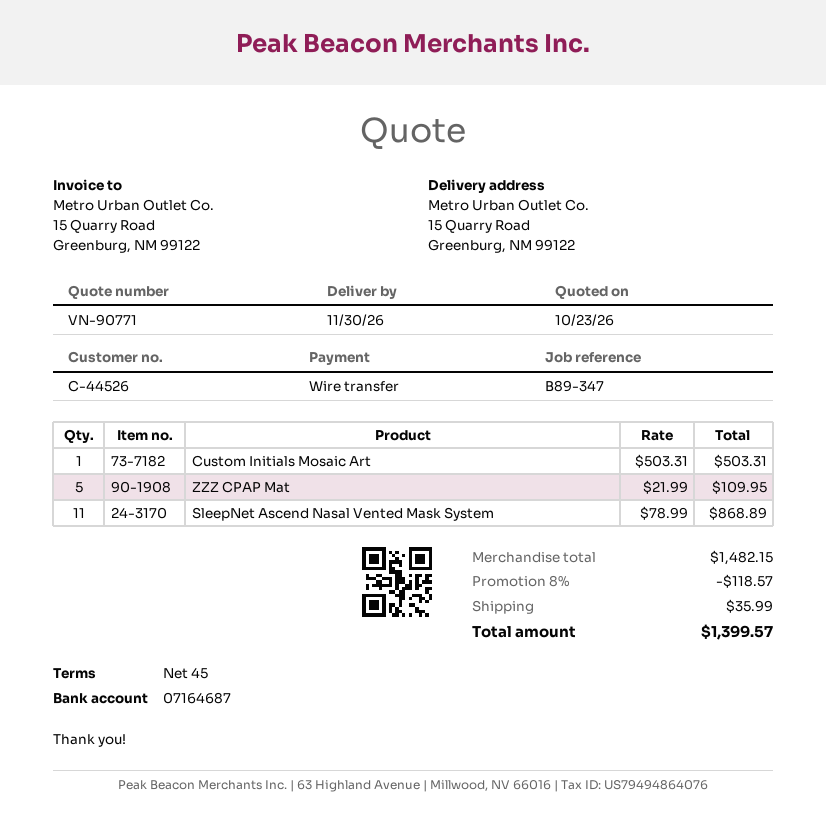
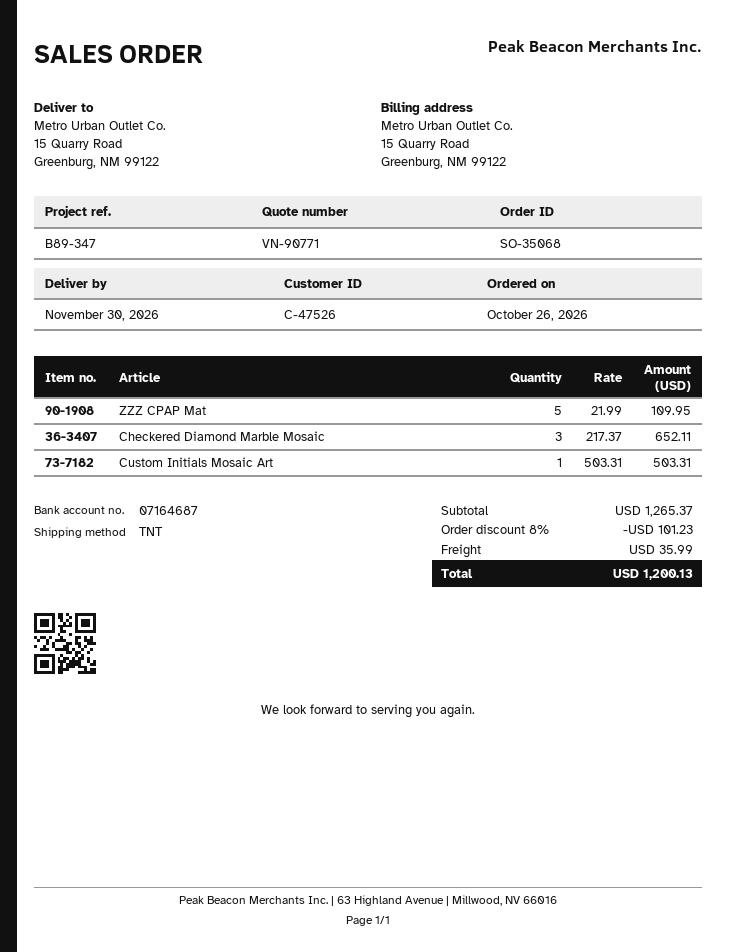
customer number: C-44526 -> C-47526
SleepNet Ascend Nasal Vented Mask System: 11 x 78.99 = 868.89 -> none
Checkered Diamond Marble Mosaic: none -> 3 x 217.37 = 652.11
subtotal: 1482.15 -> 1265.37
discount: 8% = 118.57 -> 8% = 101.23
total: 1399.57 -> 1200.13

